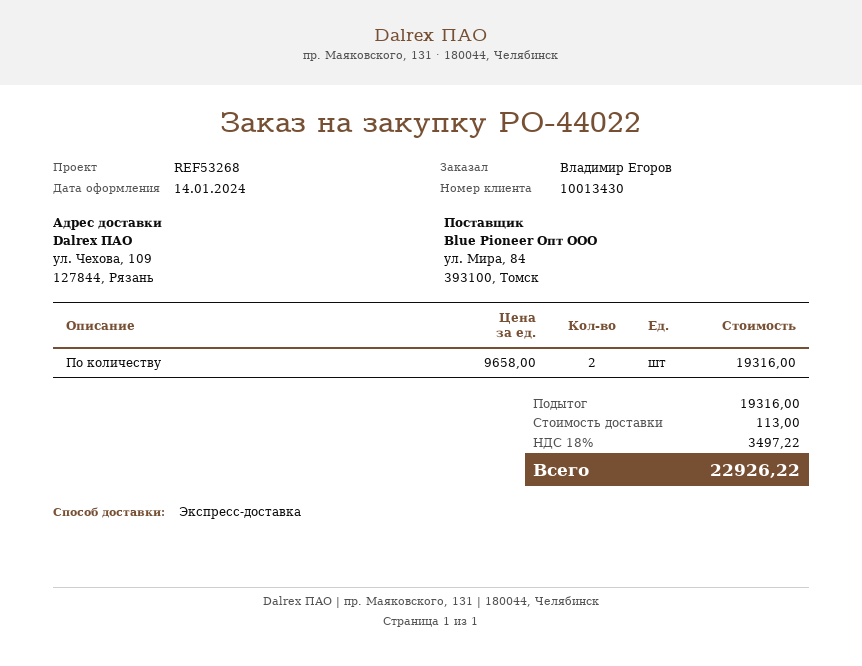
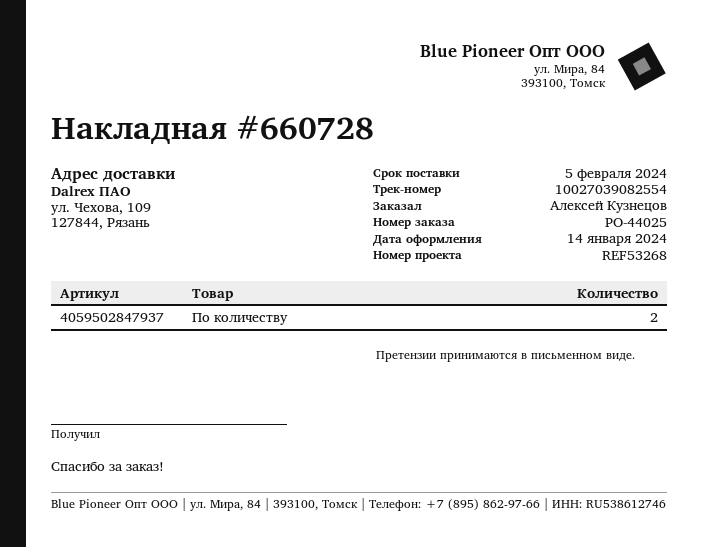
order number: PO-44022 -> PO-44025
ordered by: Владимир Егоров -> Алексей Кузнецов

